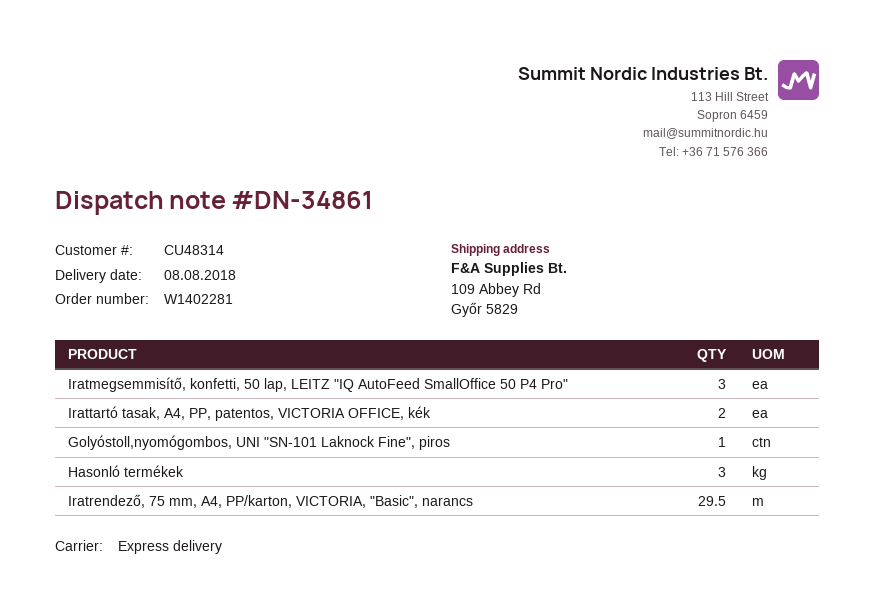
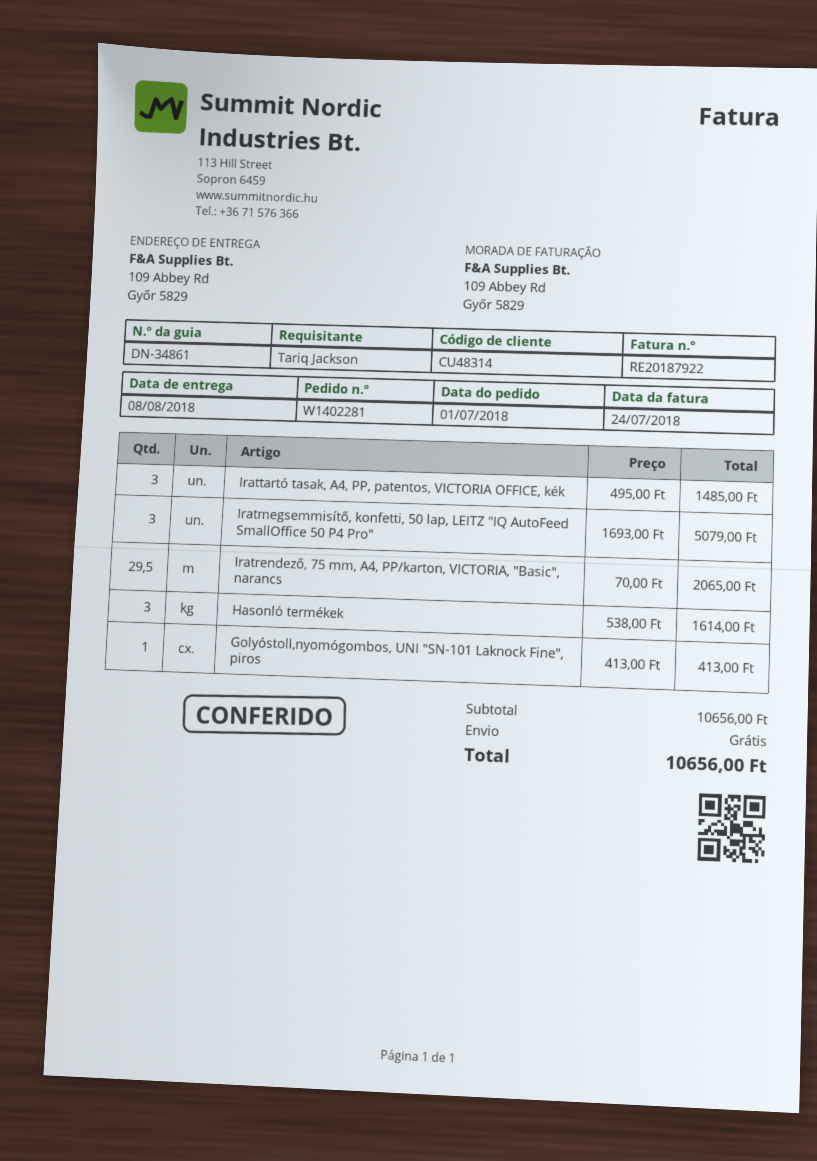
Irattartó tasak, A4, PP, patentos, VICTORIA OFFICE, kék: 2 -> 3

